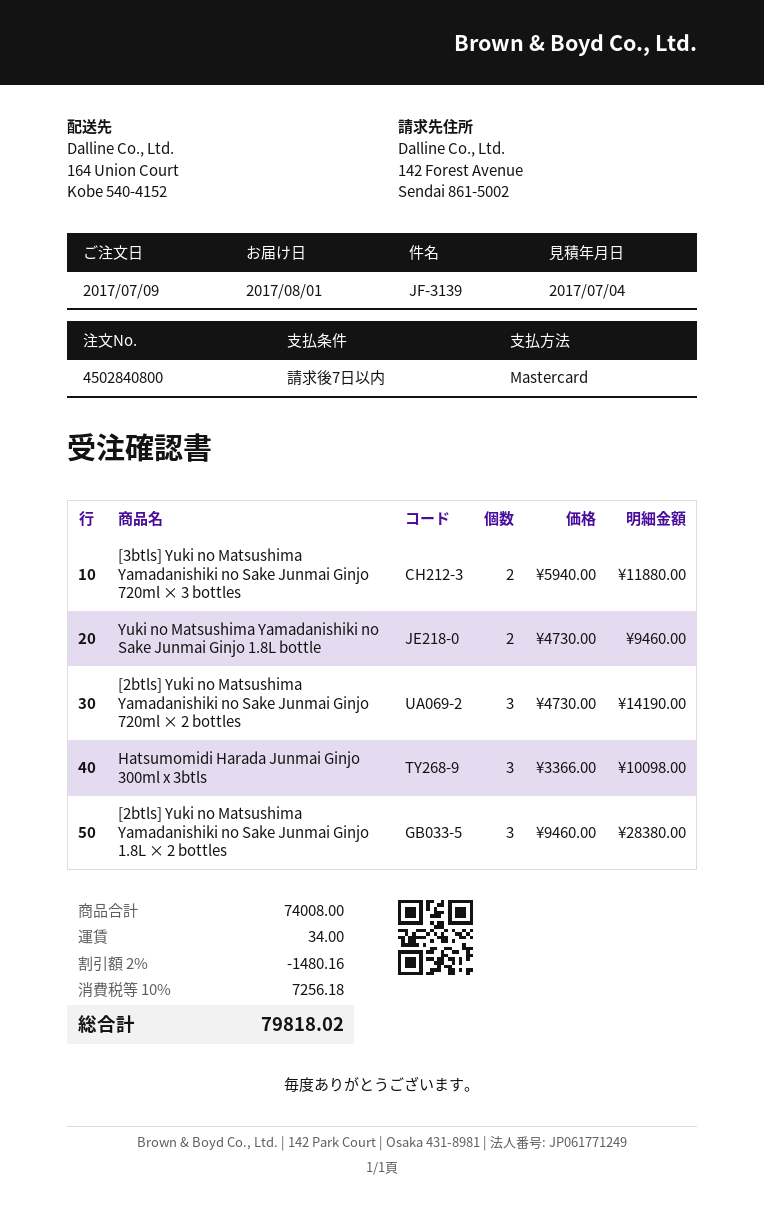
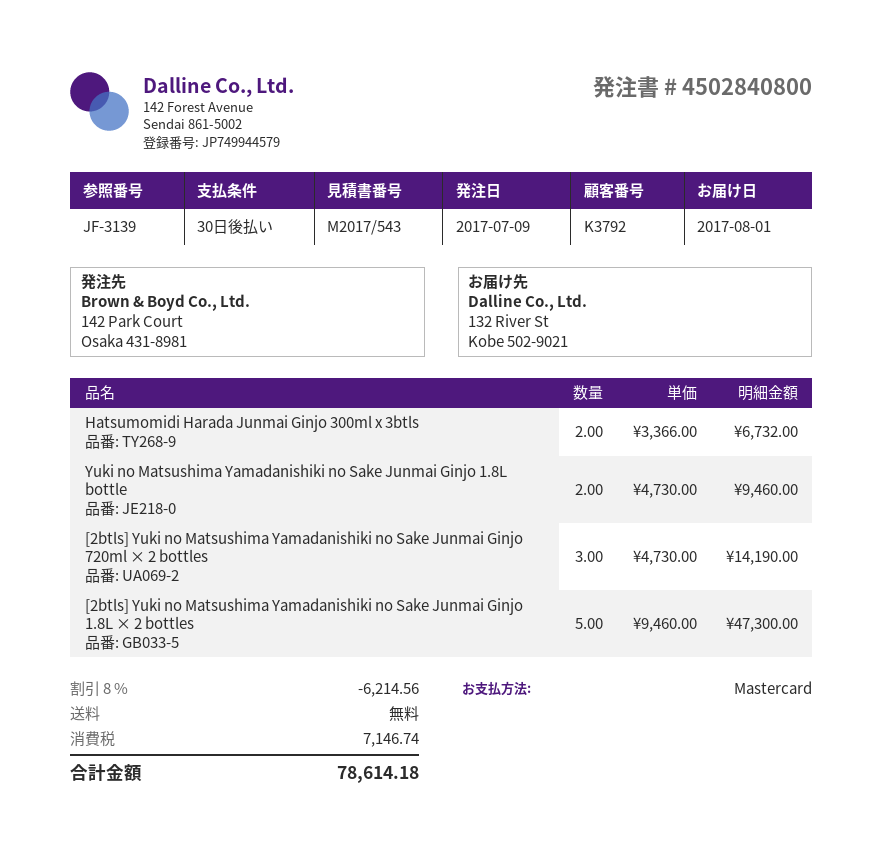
payment terms: 7 days -> 30 days
ship to: 164 Union Court, Kobe 540-4152 -> 132 River St, Kobe 502-9021
[3btls] Yuki no Matsushima Yamadanishiki no Sake Junmai Ginjo 720ml × 3 bottles: 2 x 5940.00 = 11880.00 -> none
Hatsumomidi Harada Junmai Ginjo 300ml x 3btls: 3 x 3366.00 = 10098.00 -> 2 x 3366.00 = 6732.00
[2btls] Yuki no Matsushima Yamadanishiki no Sake Junmai Ginjo 1.8L × 2 bottles: 3 x 9460.00 = 28380.00 -> 5 x 9460.00 = 47300.00
discount: 2% = 1480.16 -> 8% = 6214.56
shipping: 34.00 -> 0.00
tax: 7256.18 -> 7146.74
total: 79818.02 -> 78614.18

